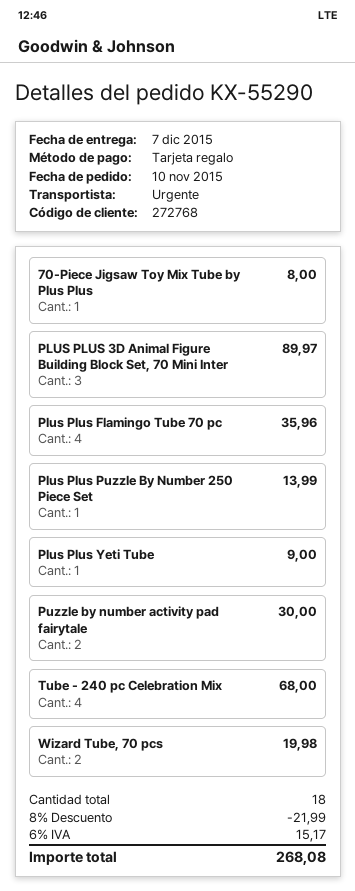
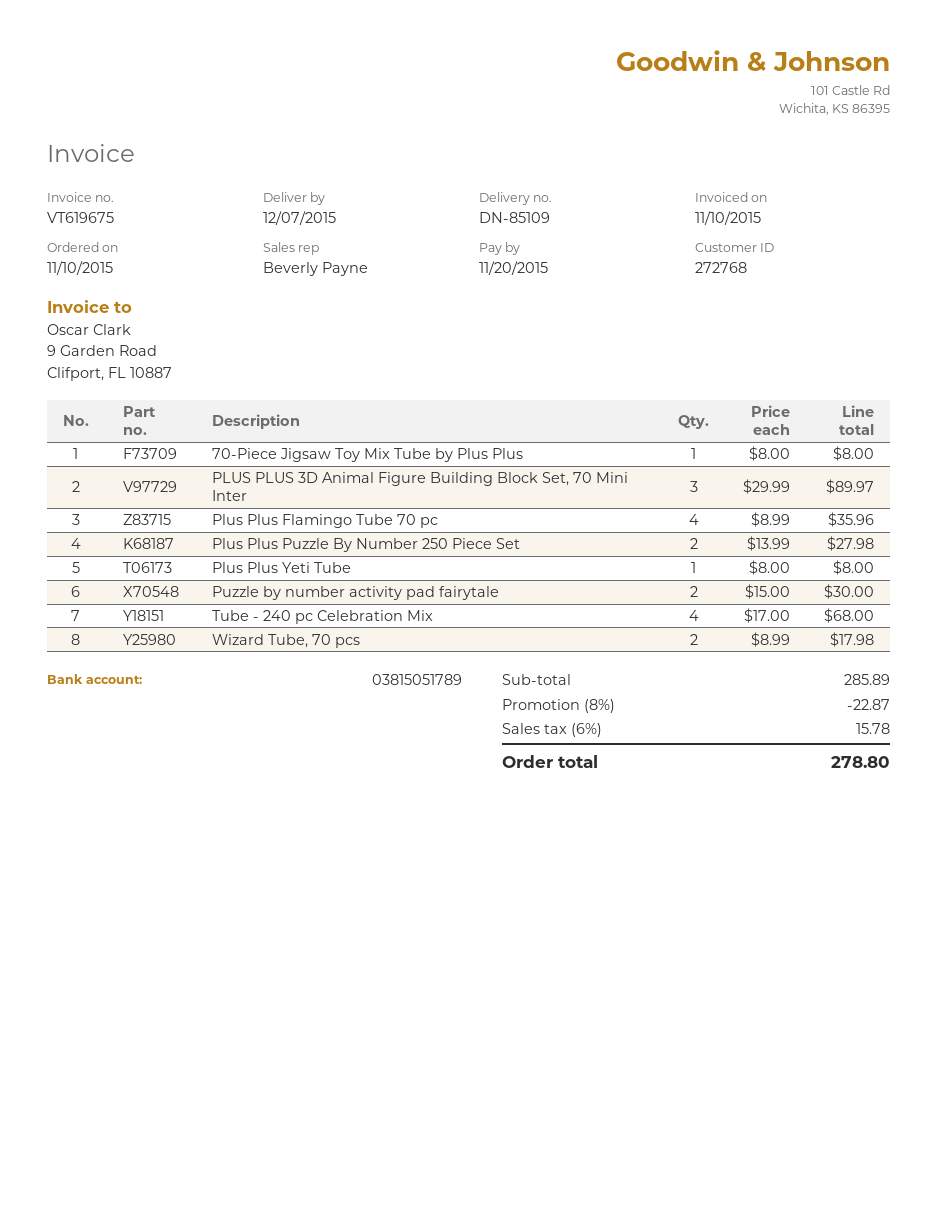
Plus Plus Puzzle By Number 250 Piece Set: 1 for 13.99 -> 2 for 27.98
Plus Plus Yeti Tube: 1 for 9.00 -> 1 for 8.00
Wizard Tube, 70 pcs: 2 for 19.98 -> 2 for 17.98
discount: 8% = 21.99 -> 8% = 22.87
tax: 6% = 15.17 -> 6% = 15.78
total: 268.08 -> 278.80

